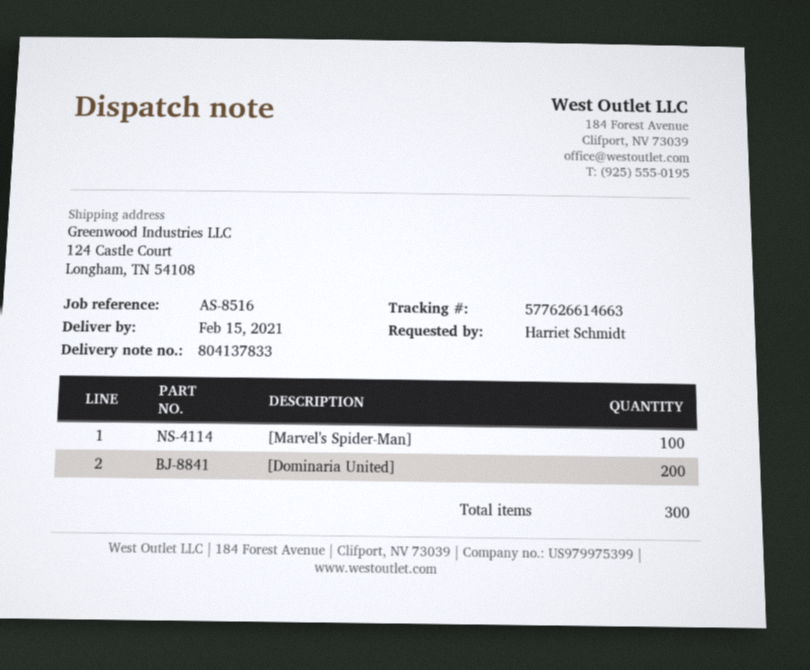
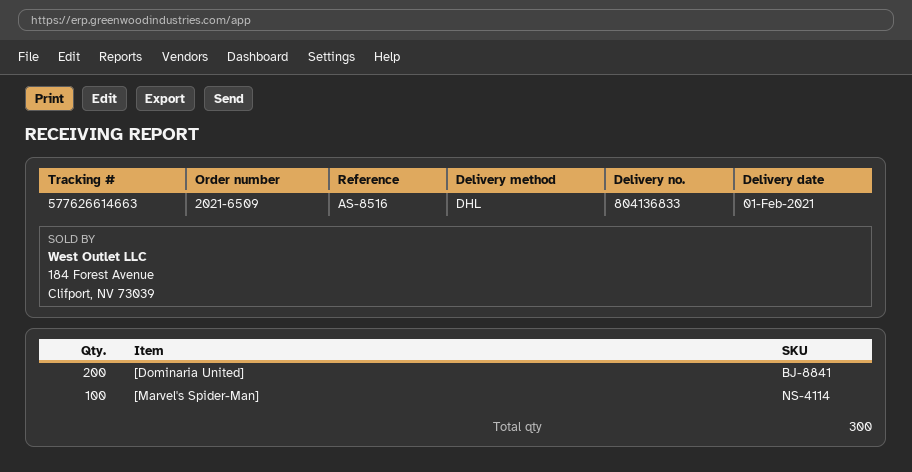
delivery note number: 804137833 -> 804136833
delivery date: 2021-02-15 -> 2021-02-01

